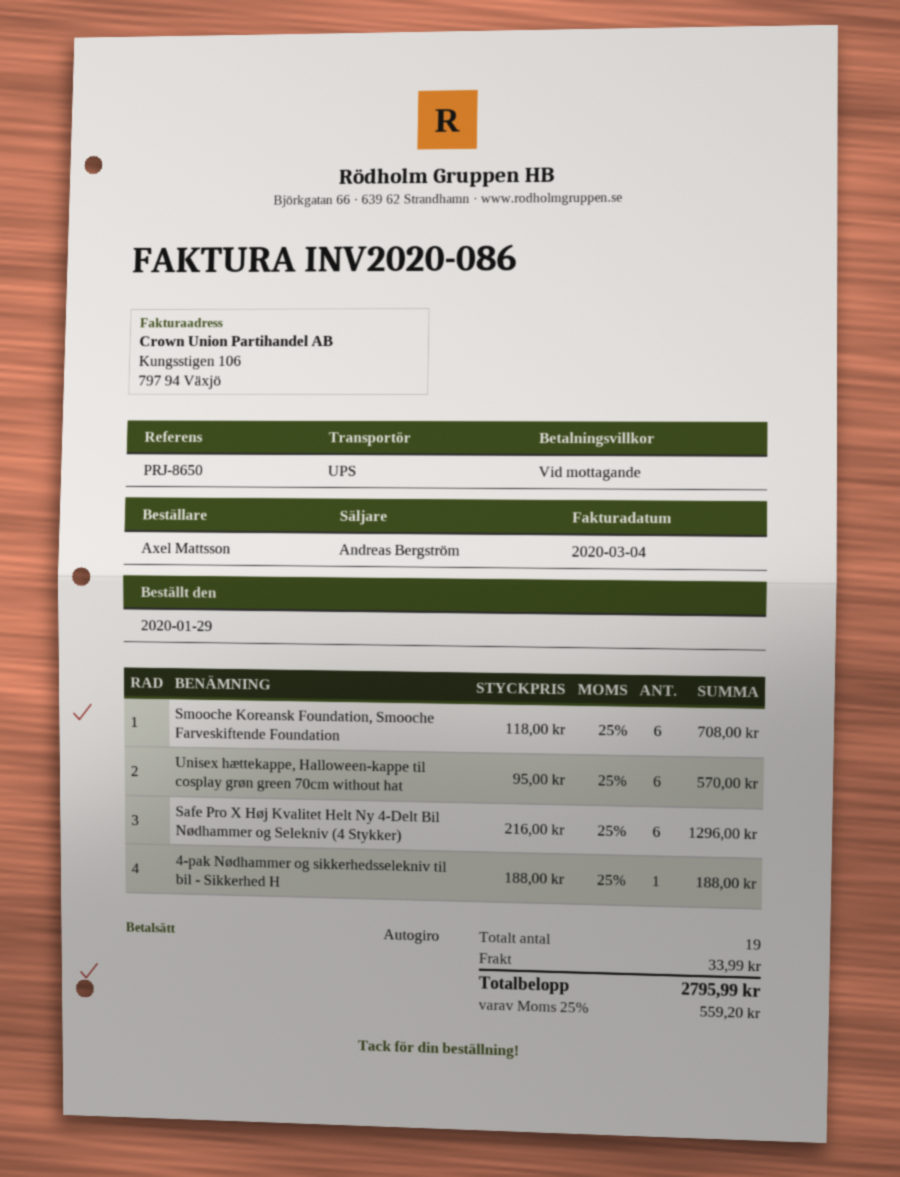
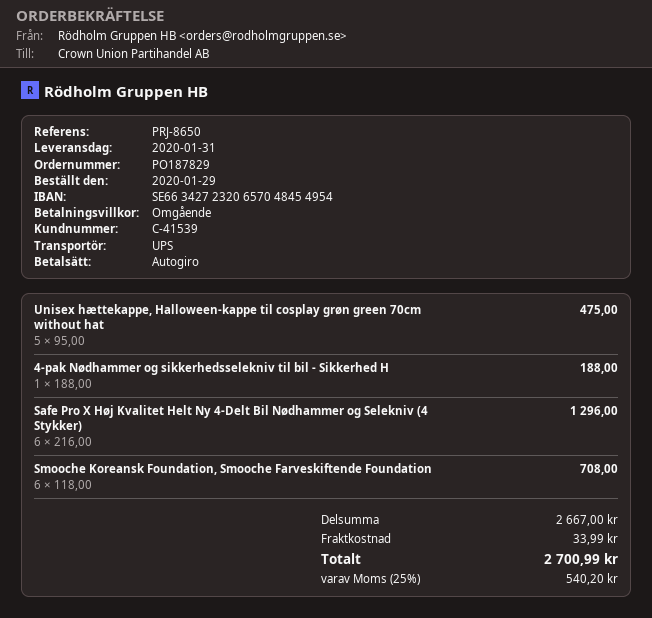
Unisex hættekappe, Halloween-kappe til cosplay grøn green 70cm without hat: 6 x 95.00 = 570.00 -> 5 x 95.00 = 475.00
tax: 25% = 559.20 -> 25% = 540.20
total: 2795.99 -> 2700.99

